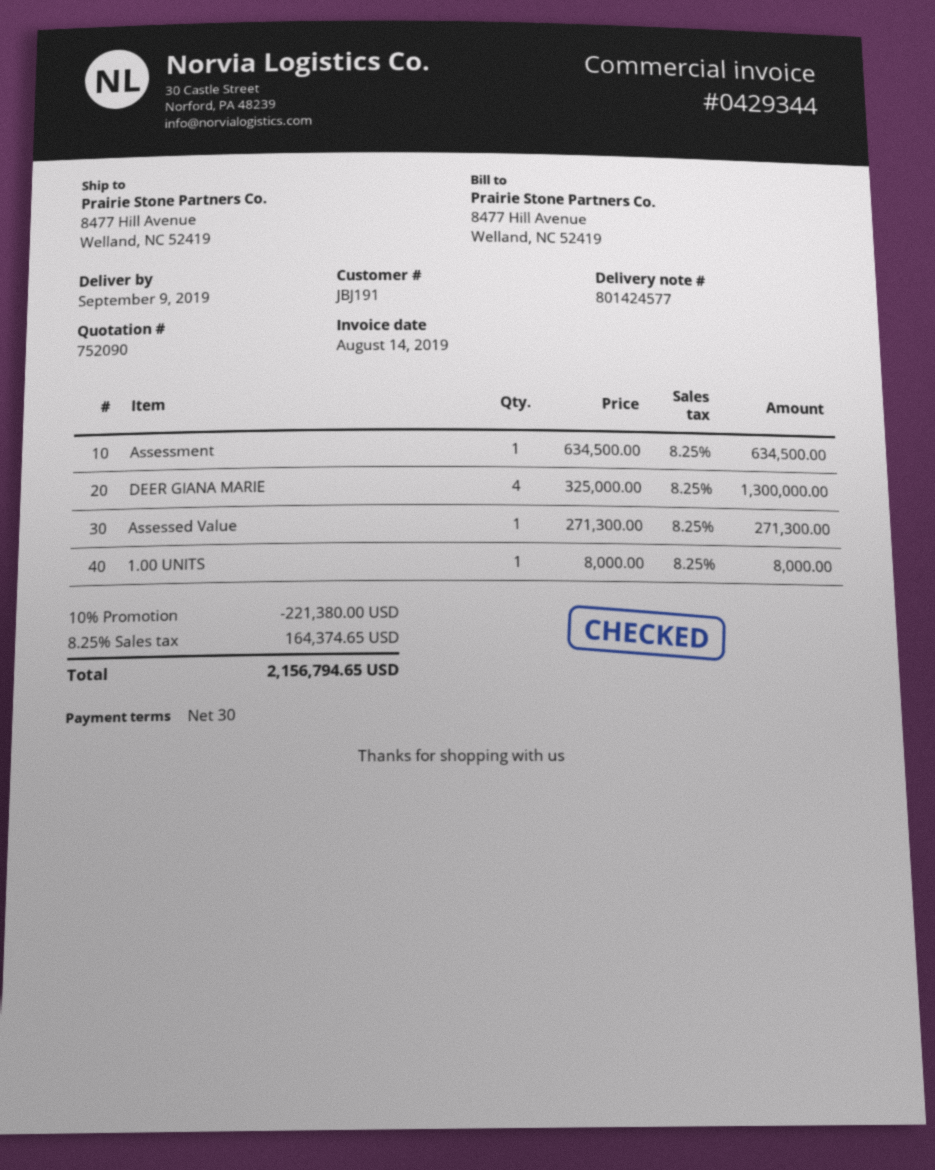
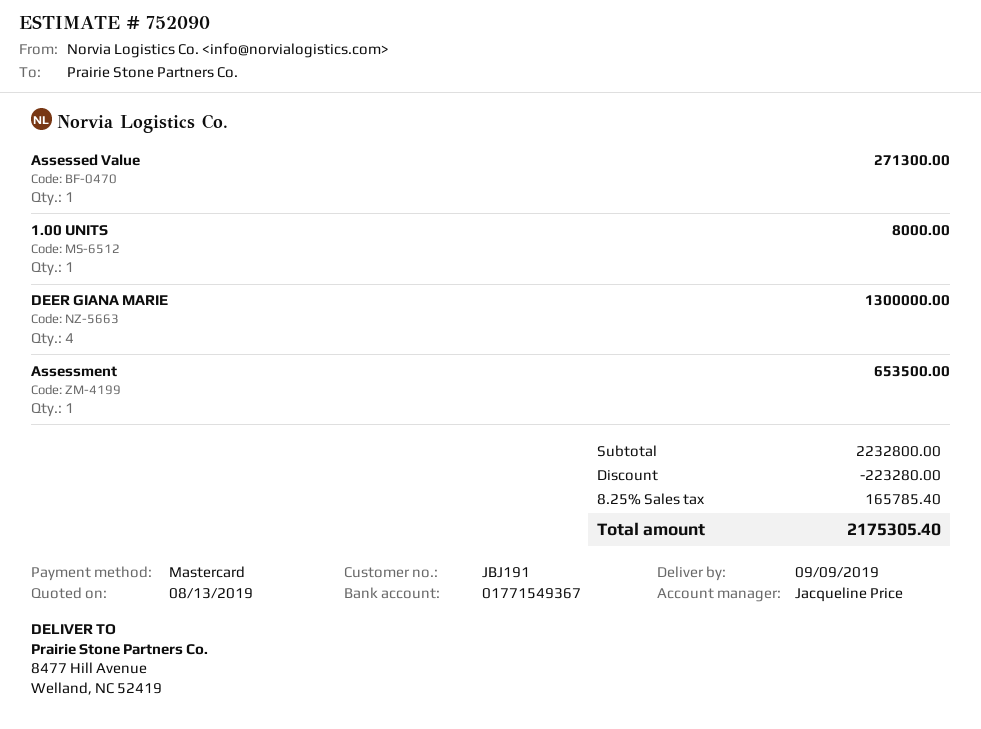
Assessment: 1 for 634500.00 -> 1 for 653500.00
discount: 221380.00 -> 223280.00
tax: 8.25% = 164374.65 -> 8.25% = 165785.40
total: 2156794.65 -> 2175305.40

